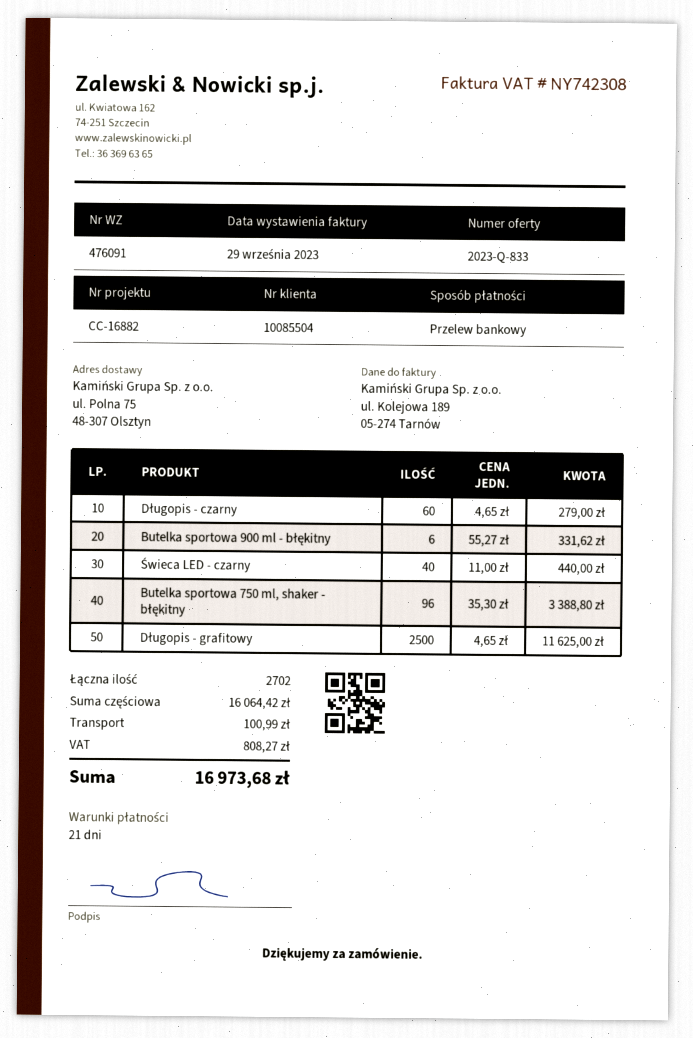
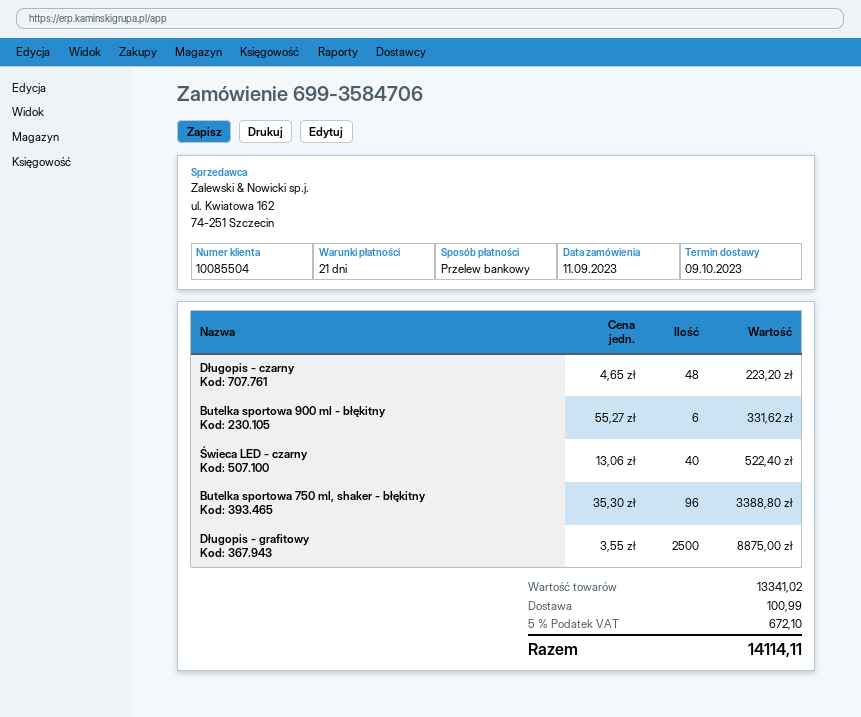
Długopis - czarny: 60 x 4.65 = 279.00 -> 48 x 4.65 = 223.20
Świeca LED - czarny: 40 x 11.00 = 440.00 -> 40 x 13.06 = 522.40
Długopis - grafitowy: 2500 x 4.65 = 11625.00 -> 2500 x 3.55 = 8875.00
subtotal: 16064.42 -> 13341.02
tax: 808.27 -> 672.10
total: 16973.68 -> 14114.11

